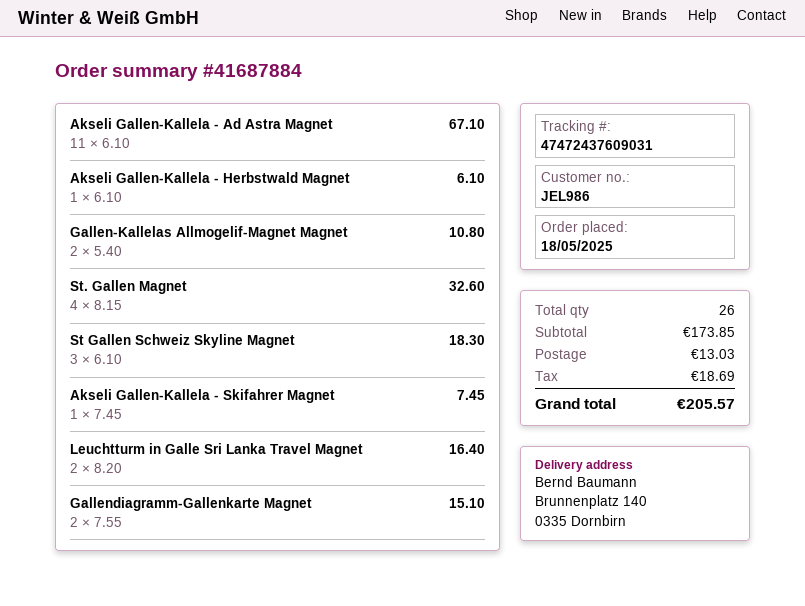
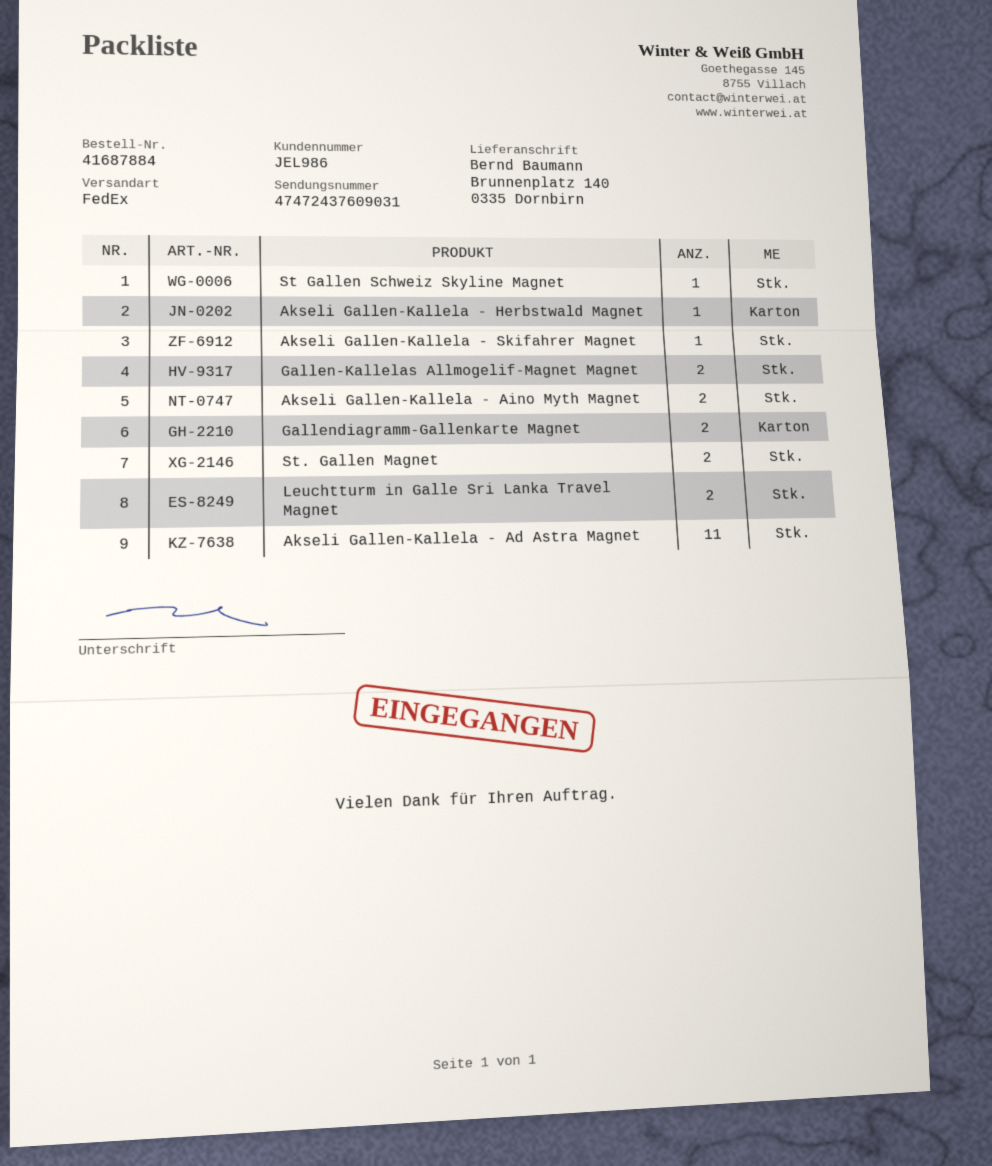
St. Gallen Magnet: 4 -> 2
St Gallen Schweiz Skyline Magnet: 3 -> 1
Akseli Gallen-Kallela - Aino Myth Magnet: none -> 2

